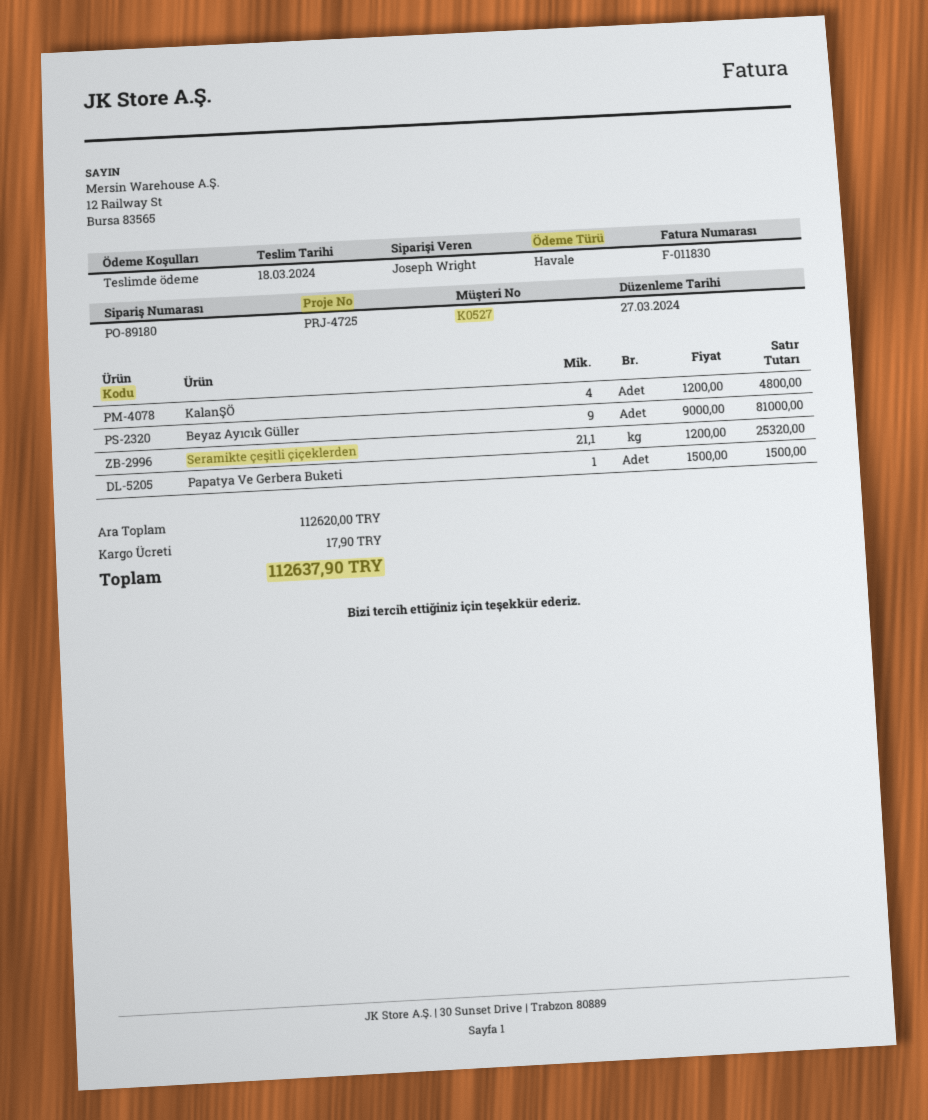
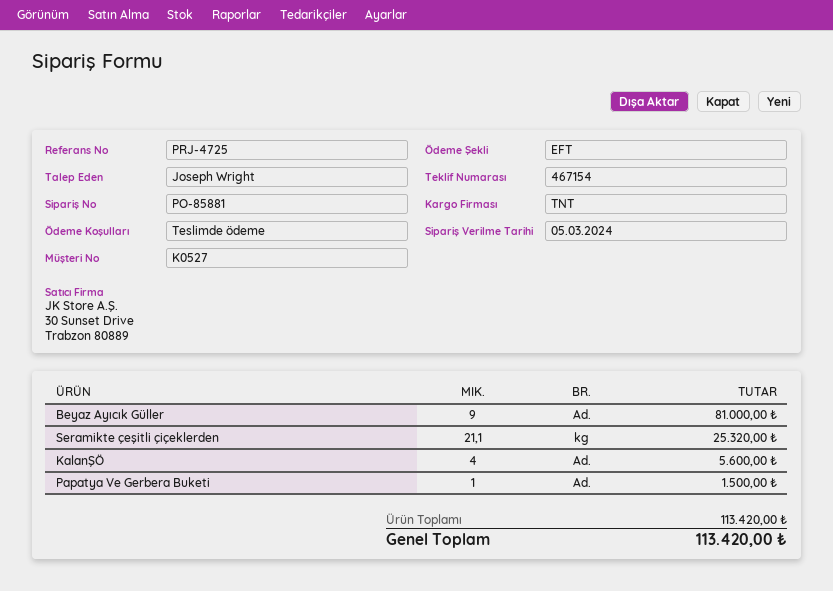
order number: PO-89180 -> PO-85881
KalanŞÖ: 4 for 4800.00 -> 4 for 5600.00
subtotal: 112620.00 -> 113420.00
shipping: 17.90 -> none
total: 112637.90 -> 113420.00

